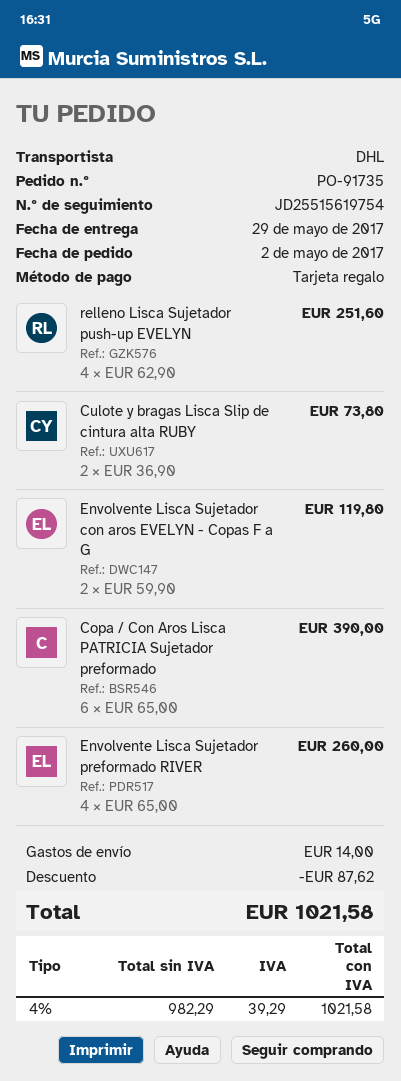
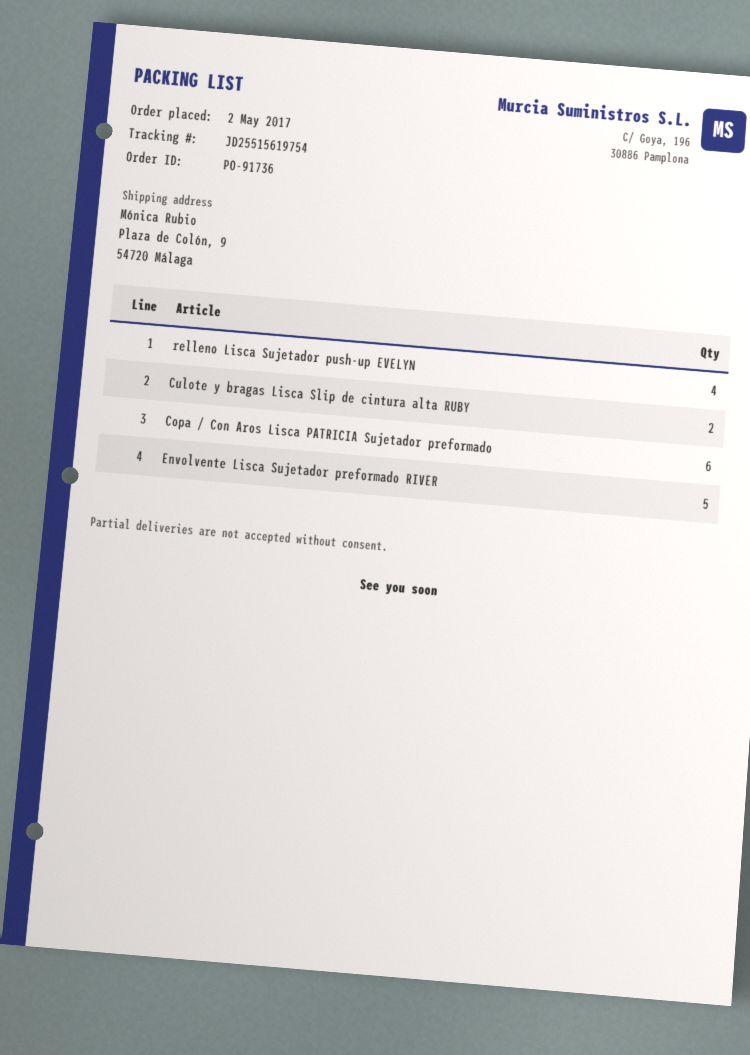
order number: PO-91735 -> PO-91736
Envolvente Lisca Sujetador con aros EVELYN - Copas F a G: 2 -> none
Envolvente Lisca Sujetador preformado RIVER: 4 -> 5

